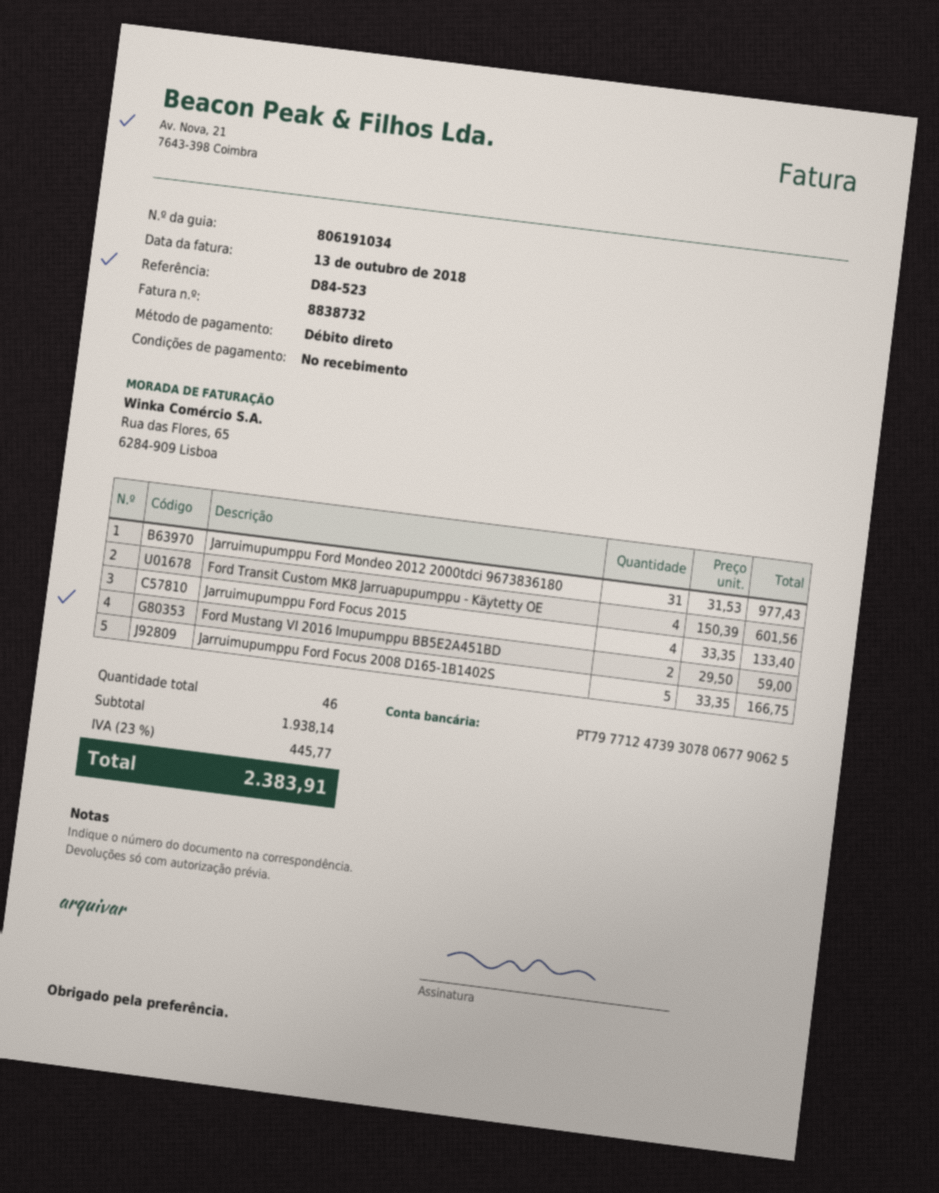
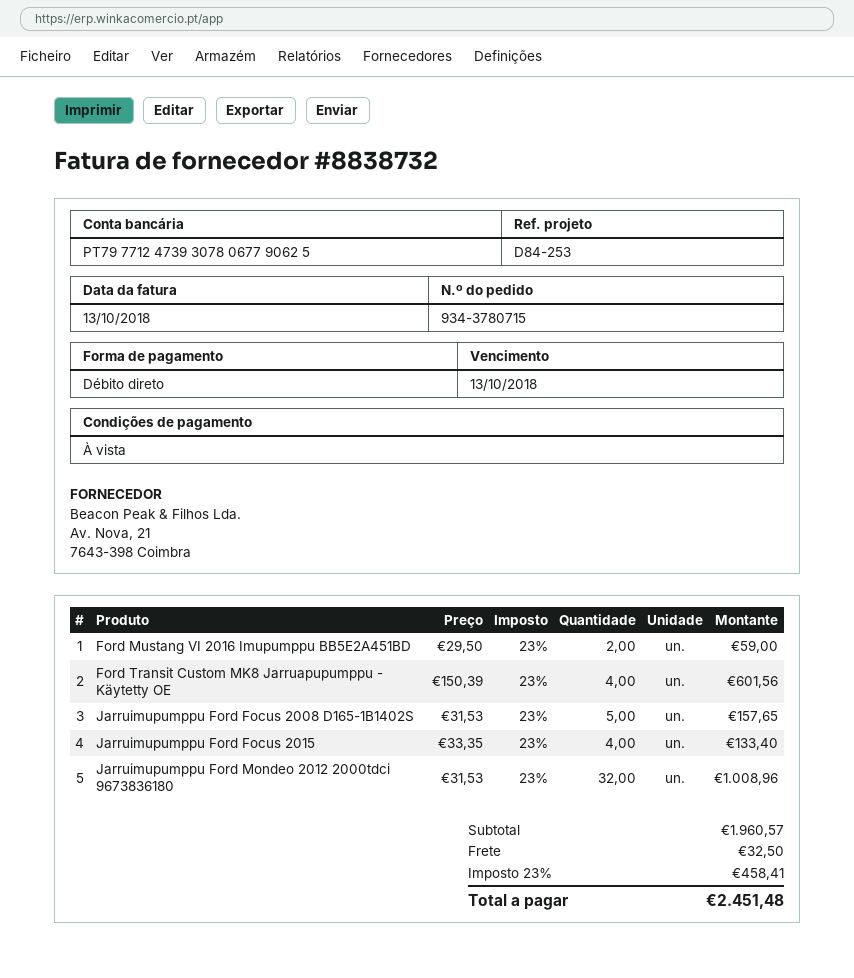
reference: D84-523 -> D84-253
Jarruimupumppu Ford Mondeo 2012 2000tdci 9673836180: 31 x 31.53 = 977.43 -> 32 x 31.53 = 1008.96
Jarruimupumppu Ford Focus 2008 D165-1B1402S: 5 x 33.35 = 166.75 -> 5 x 31.53 = 157.65
subtotal: 1938.14 -> 1960.57
shipping: none -> 32.50
tax: 23% = 445.77 -> 23% = 458.41
total: 2383.91 -> 2451.48

